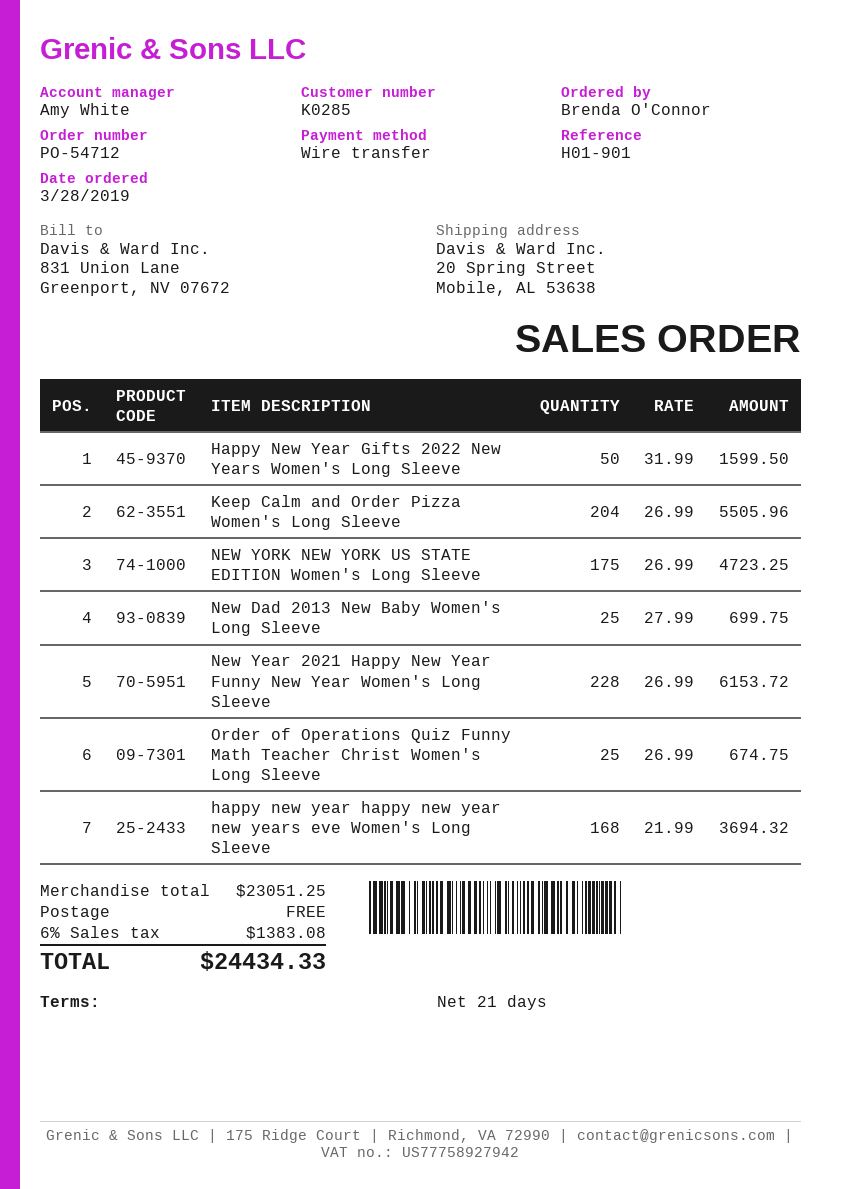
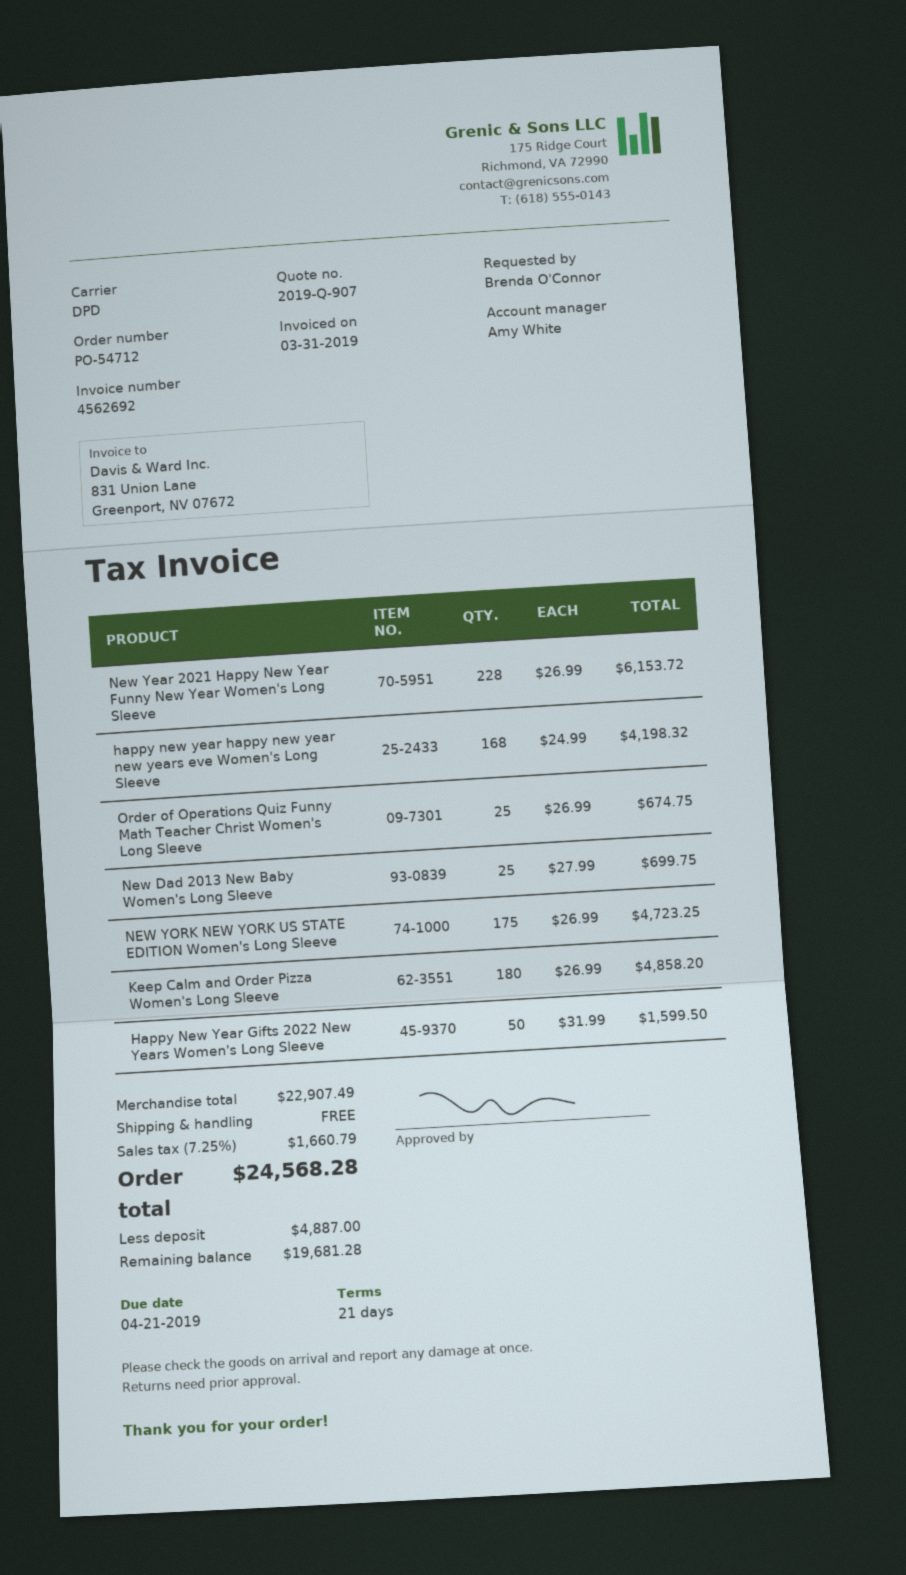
Keep Calm and Order Pizza Women's Long Sleeve: 204 x 26.99 = 5505.96 -> 180 x 26.99 = 4858.20
happy new year happy new year new years eve Women's Long Sleeve: 168 x 21.99 = 3694.32 -> 168 x 24.99 = 4198.32
subtotal: 23051.25 -> 22907.49
tax: 6% = 1383.08 -> 7.25% = 1660.79
total: 24434.33 -> 24568.28

